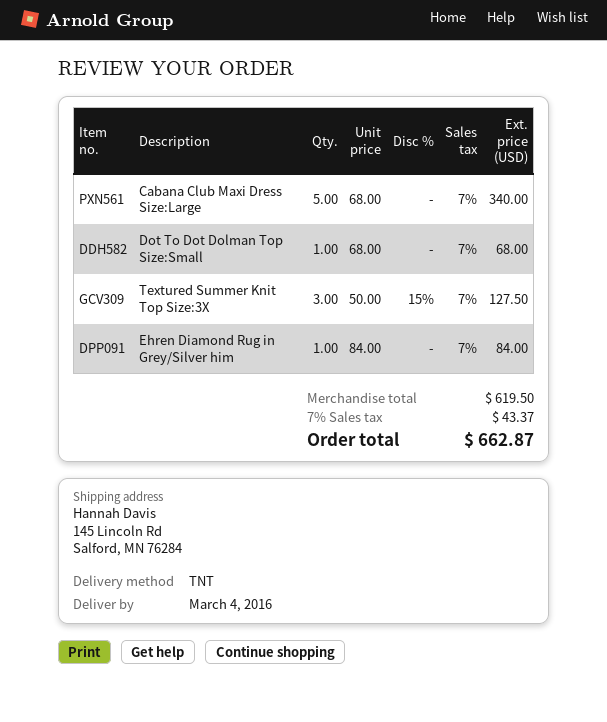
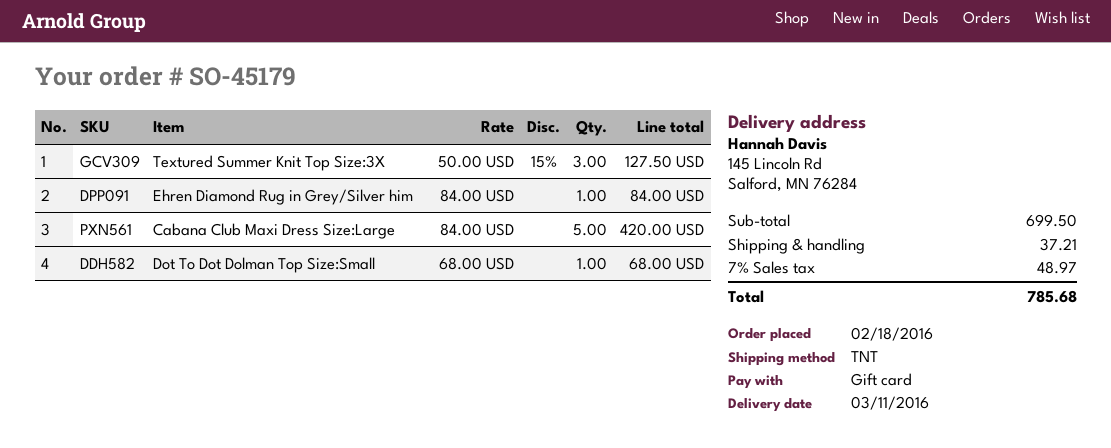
delivery date: 2016-03-04 -> 2016-03-11
Cabana Club Maxi Dress Size:Large: 5 x 68.00 = 340.00 -> 5 x 84.00 = 420.00
subtotal: 619.50 -> 699.50
shipping: none -> 37.21
tax: 7% = 43.37 -> 7% = 48.97
total: 662.87 -> 785.68

